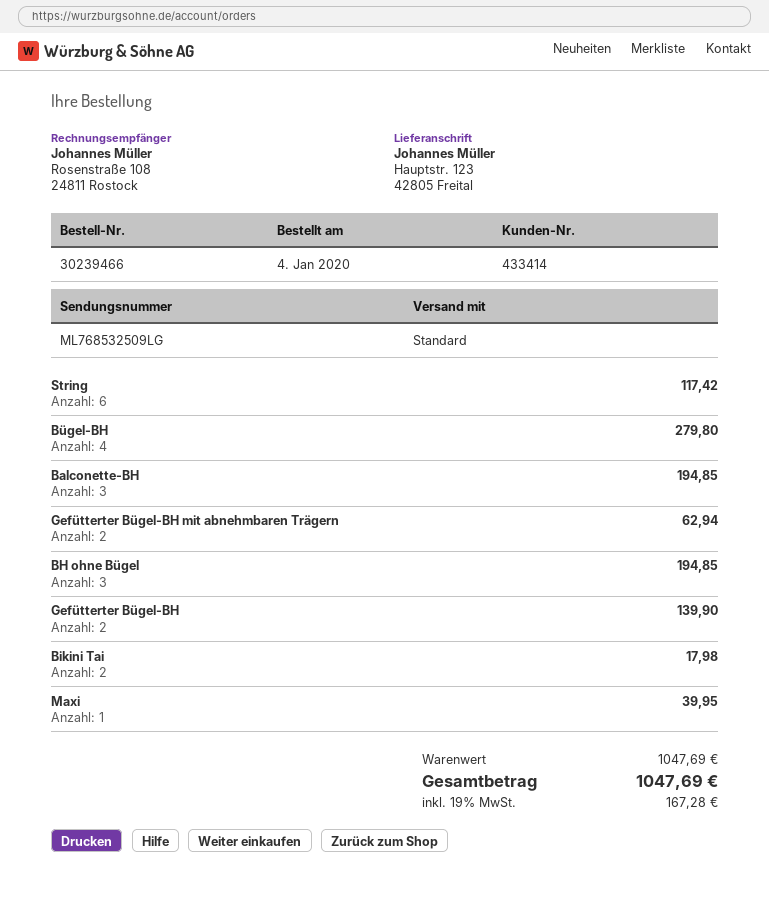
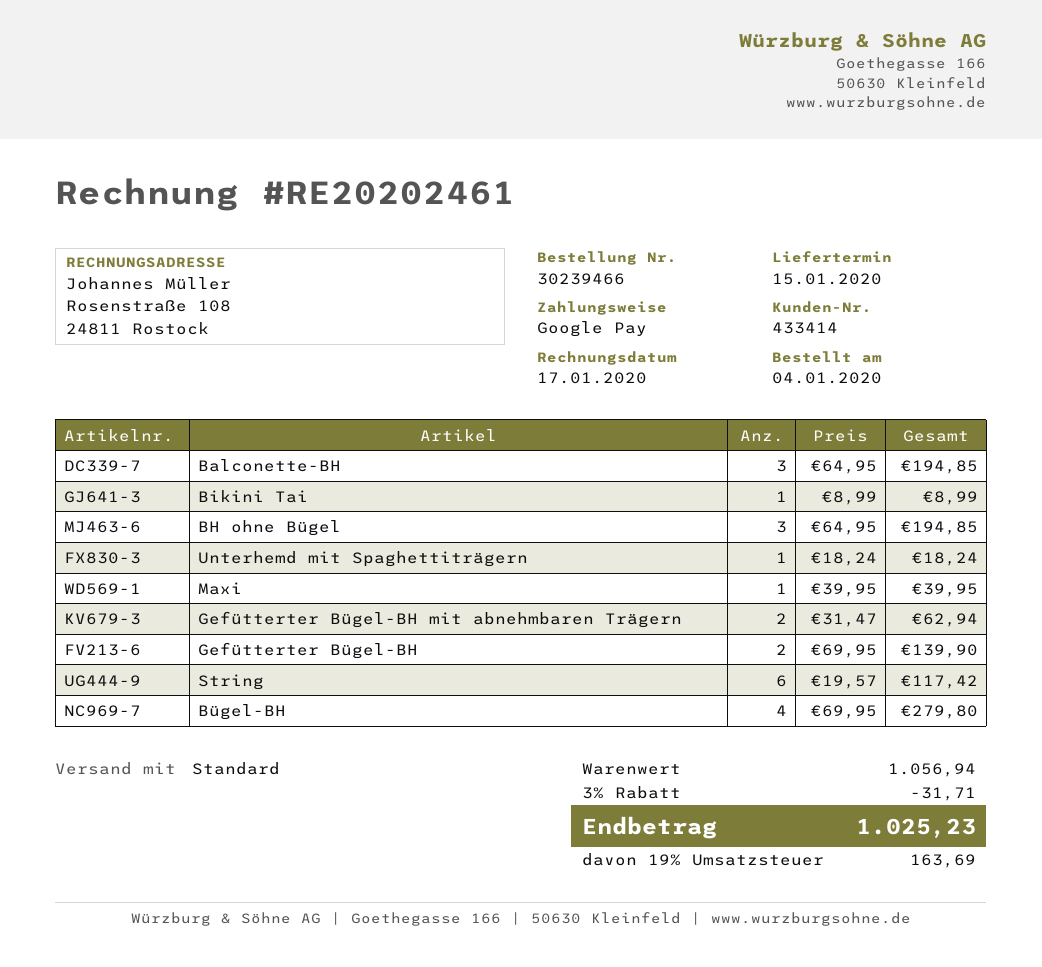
Bikini Tai: 2 for 17.98 -> 1 for 8.99
Unterhemd mit Spaghettiträgern: none -> 1 for 18.24
subtotal: 1047.69 -> 1056.94
discount: none -> 3% = 31.71
tax: 19% = 167.28 -> 19% = 163.69
total: 1047.69 -> 1025.23

